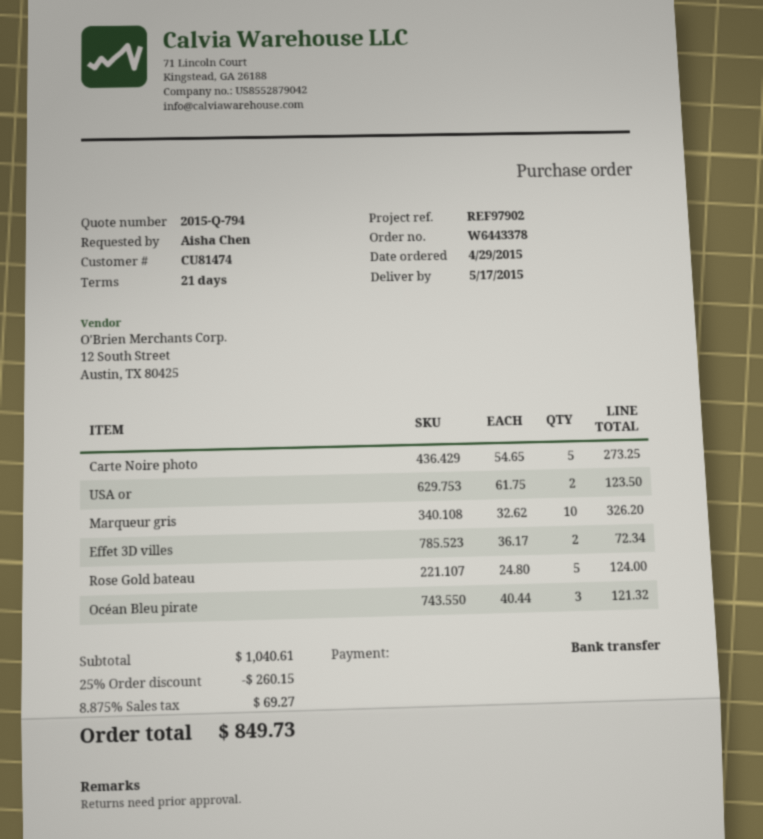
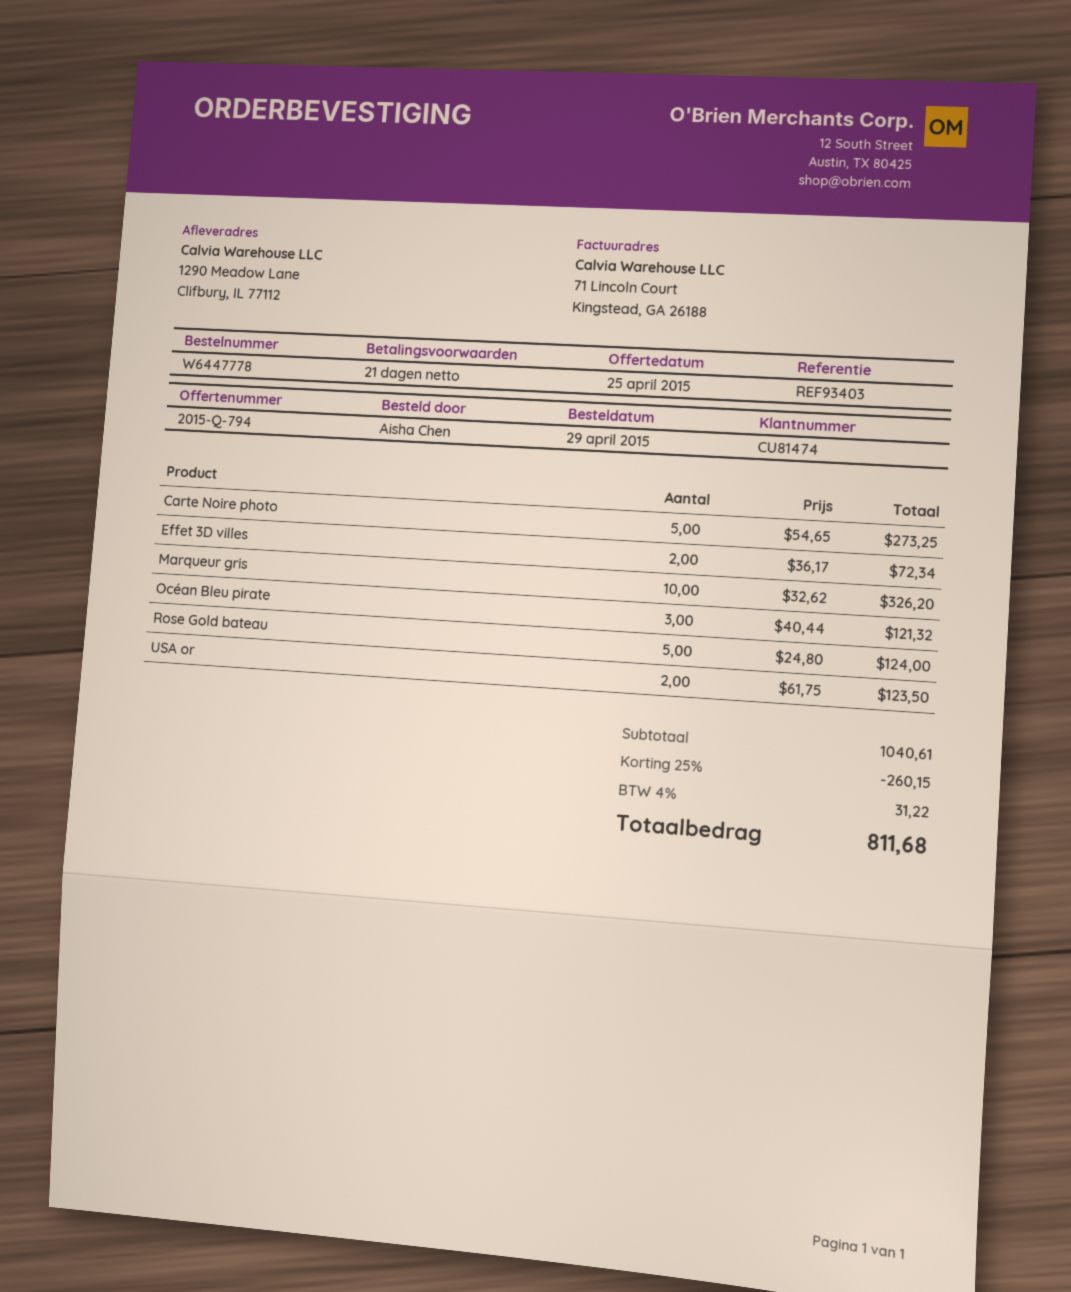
order number: W6443378 -> W6447778
reference: REF97902 -> REF93403
tax: 8.875% = 69.27 -> 4% = 31.22
total: 849.73 -> 811.68

